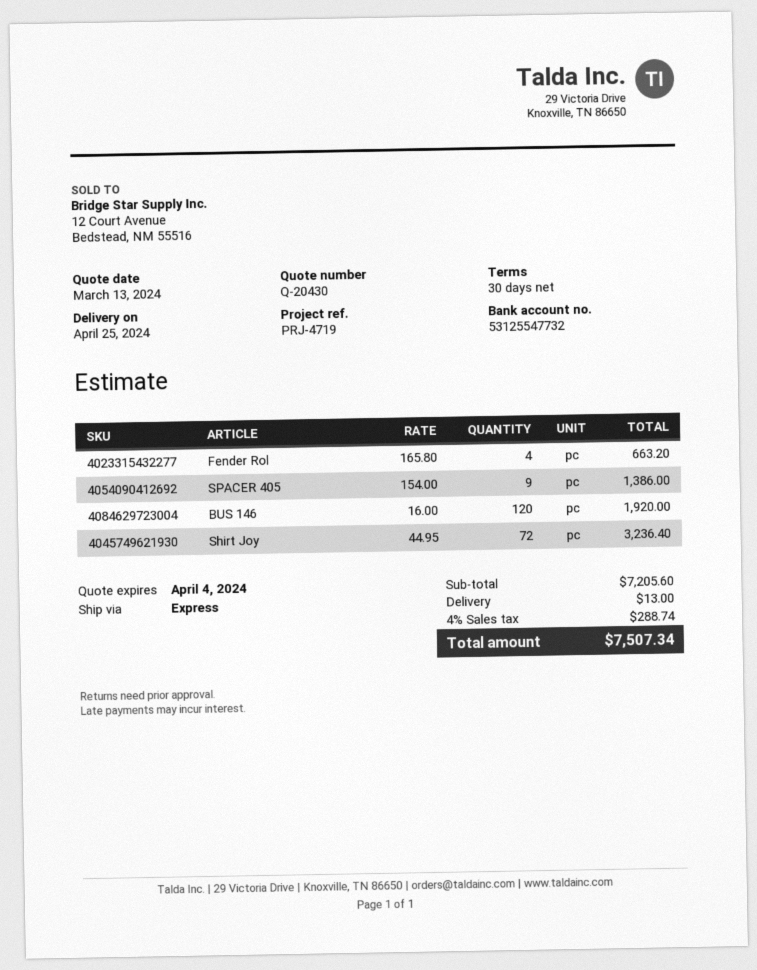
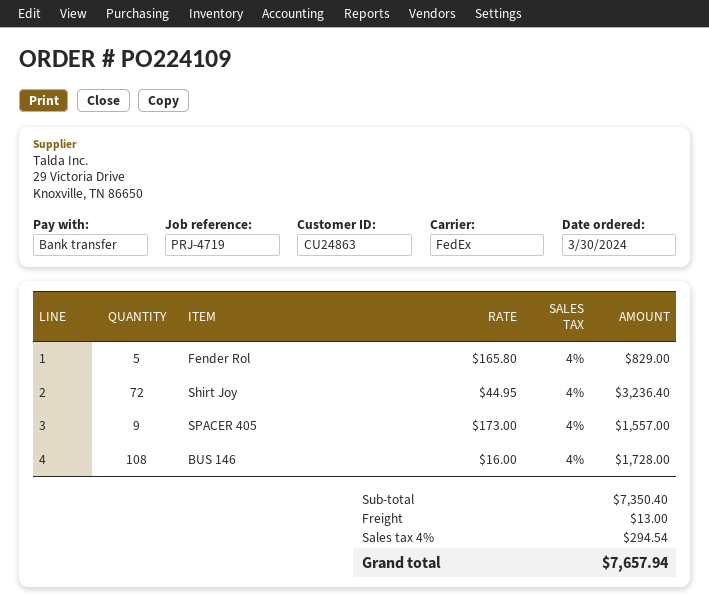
shipping method: express -> FedEx
Fender Rol: 4 x 165.80 = 663.20 -> 5 x 165.80 = 829.00
SPACER 405: 9 x 154.00 = 1386.00 -> 9 x 173.00 = 1557.00
BUS 146: 120 x 16.00 = 1920.00 -> 108 x 16.00 = 1728.00
subtotal: 7205.60 -> 7350.40
tax: 4% = 288.74 -> 4% = 294.54
total: 7507.34 -> 7657.94

